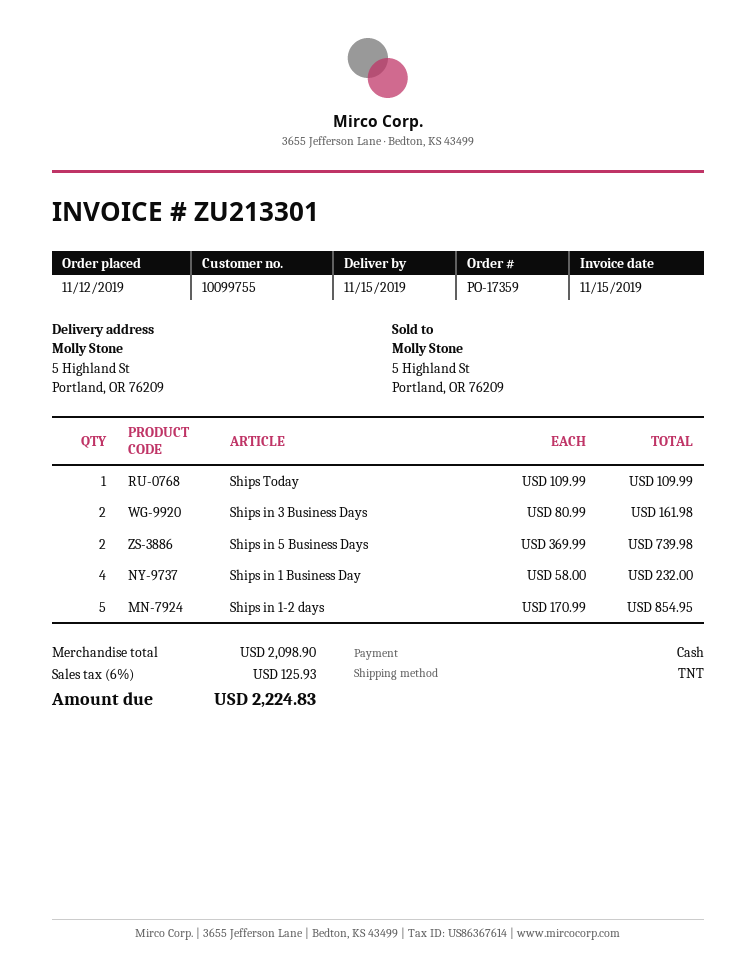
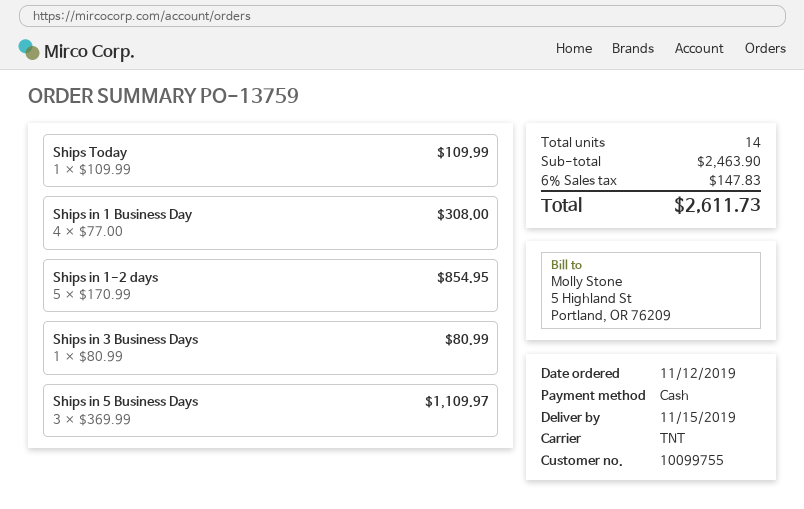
order number: PO-17359 -> PO-13759
Ships in 3 Business Days: 2 x 80.99 = 161.98 -> 1 x 80.99 = 80.99
Ships in 5 Business Days: 2 x 369.99 = 739.98 -> 3 x 369.99 = 1109.97
Ships in 1 Business Day: 4 x 58.00 = 232.00 -> 4 x 77.00 = 308.00
subtotal: 2098.90 -> 2463.90
tax: 6% = 125.93 -> 6% = 147.83
total: 2224.83 -> 2611.73

